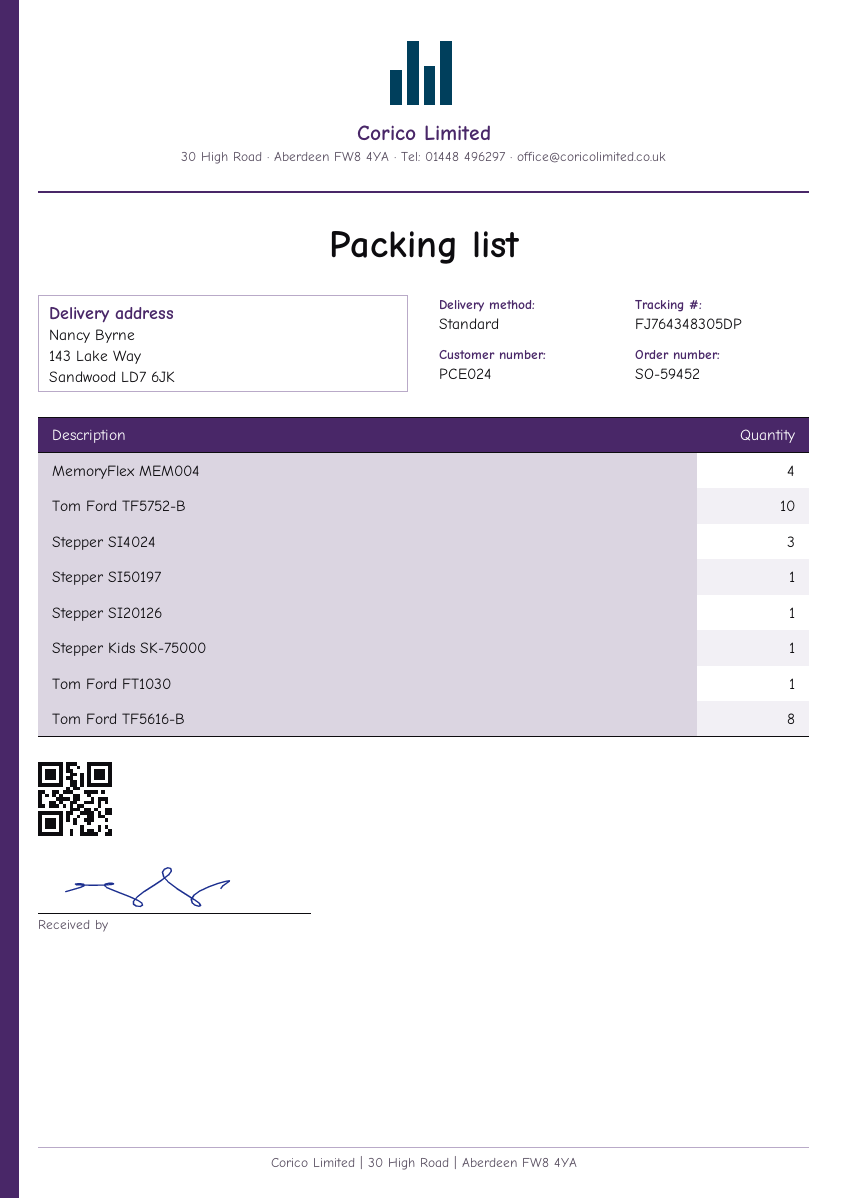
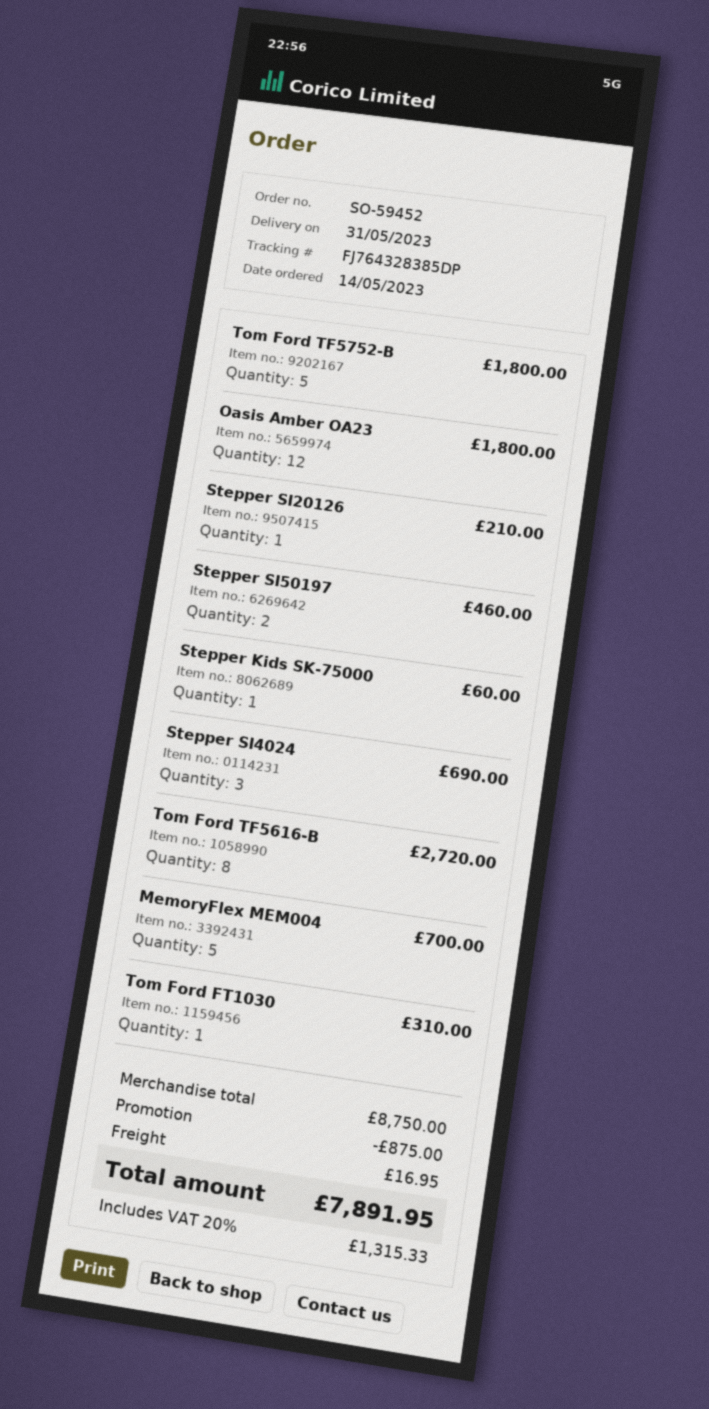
tracking number: FJ764348305DP -> FJ764328385DP
MemoryFlex MEM004: 4 -> 5
Tom Ford TF5752-B: 10 -> 5
Stepper SI50197: 1 -> 2
Oasis Amber OA23: none -> 12

